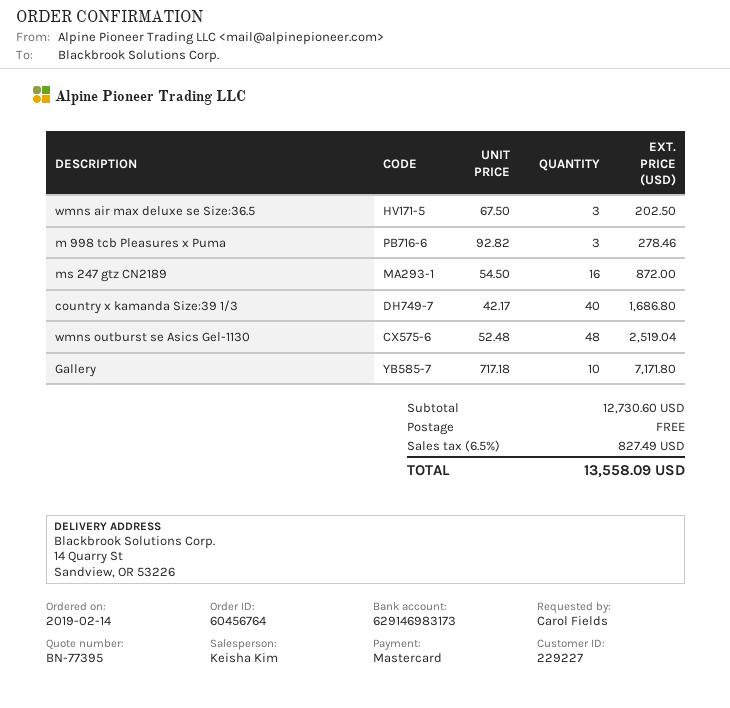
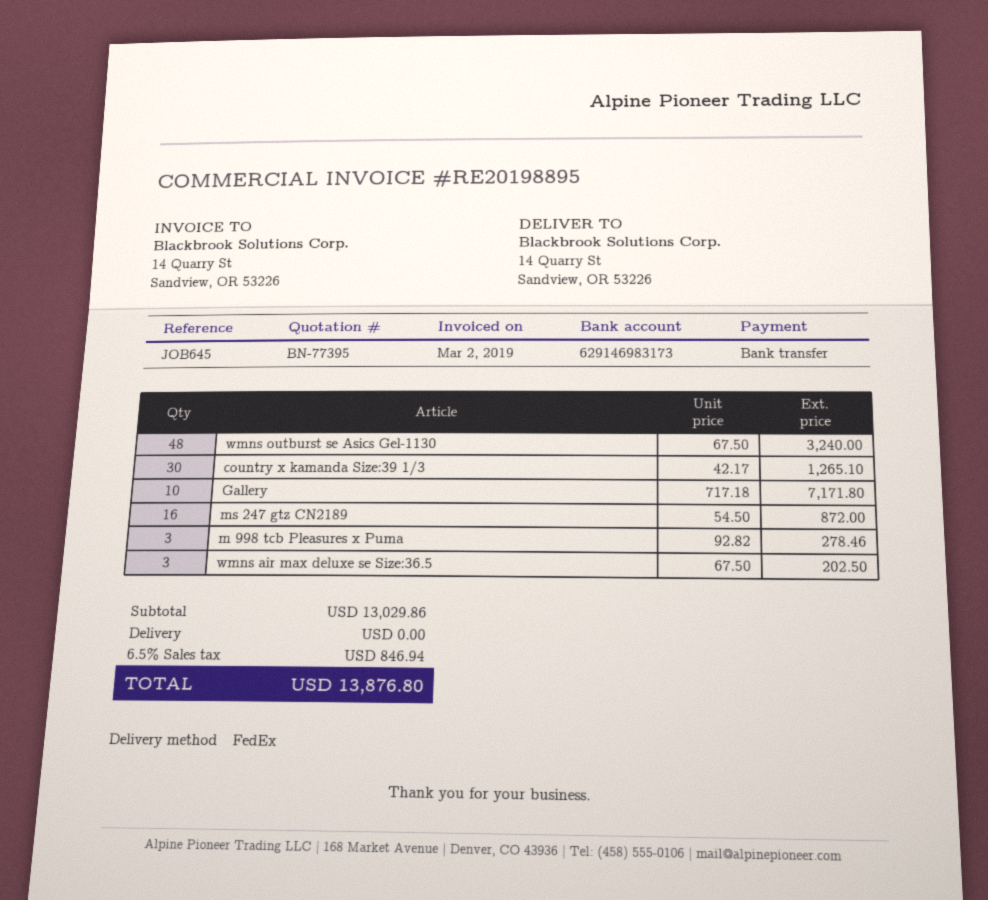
payment method: Mastercard -> bank transfer
country x kamanda Size:39 1/3: 40 x 42.17 = 1686.80 -> 30 x 42.17 = 1265.10
wmns outburst se Asics Gel-1130: 48 x 52.48 = 2519.04 -> 48 x 67.50 = 3240.00
subtotal: 12730.60 -> 13029.86
tax: 6.5% = 827.49 -> 6.5% = 846.94
total: 13558.09 -> 13876.80

